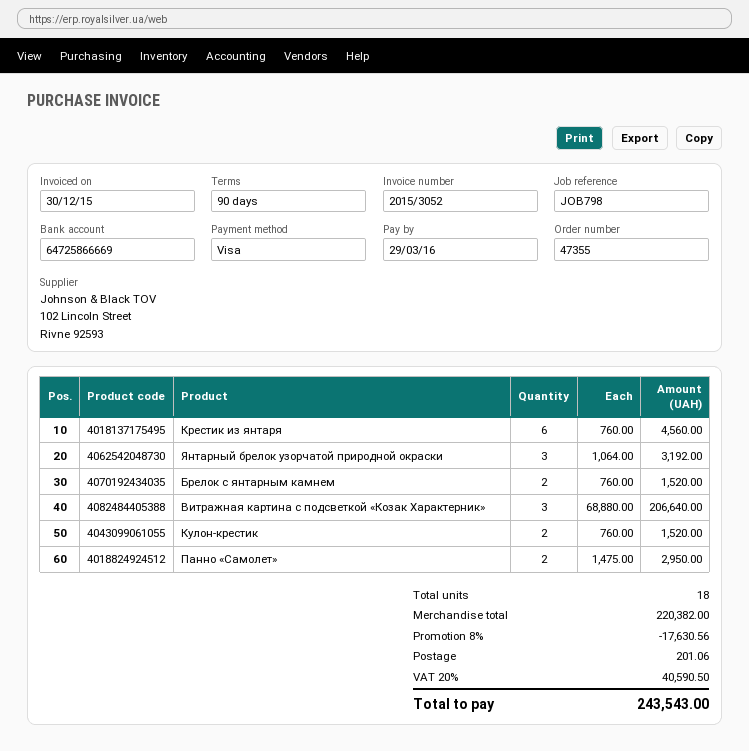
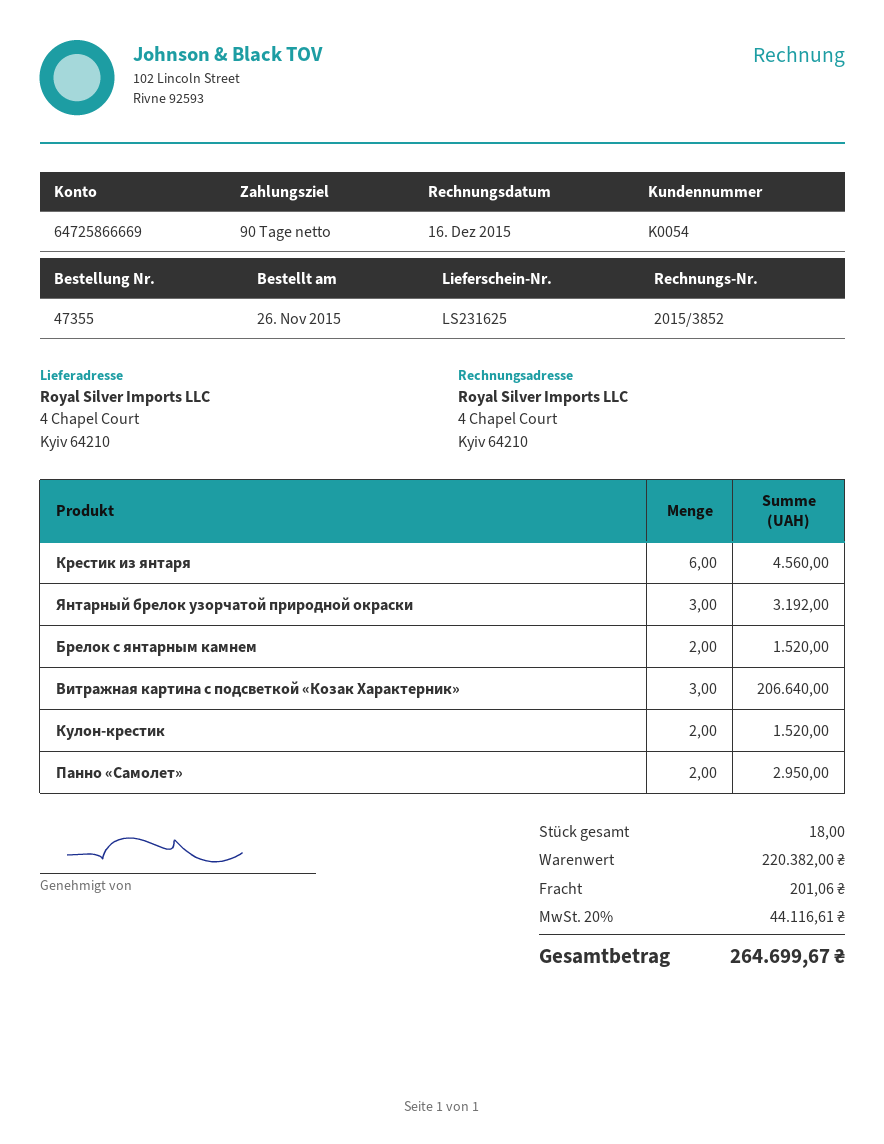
invoice number: 2015/3052 -> 2015/3852
invoice date: 2015-12-30 -> 2015-12-16
discount: 8% = 17630.56 -> none
tax: 20% = 40590.50 -> 20% = 44116.61
total: 243543.00 -> 264699.67

